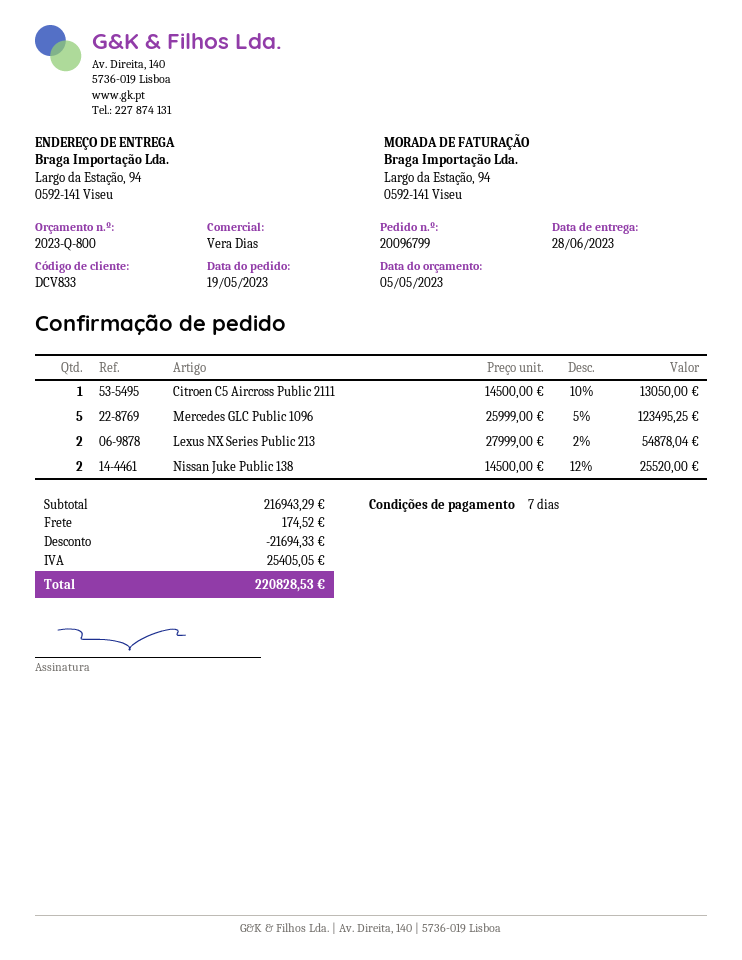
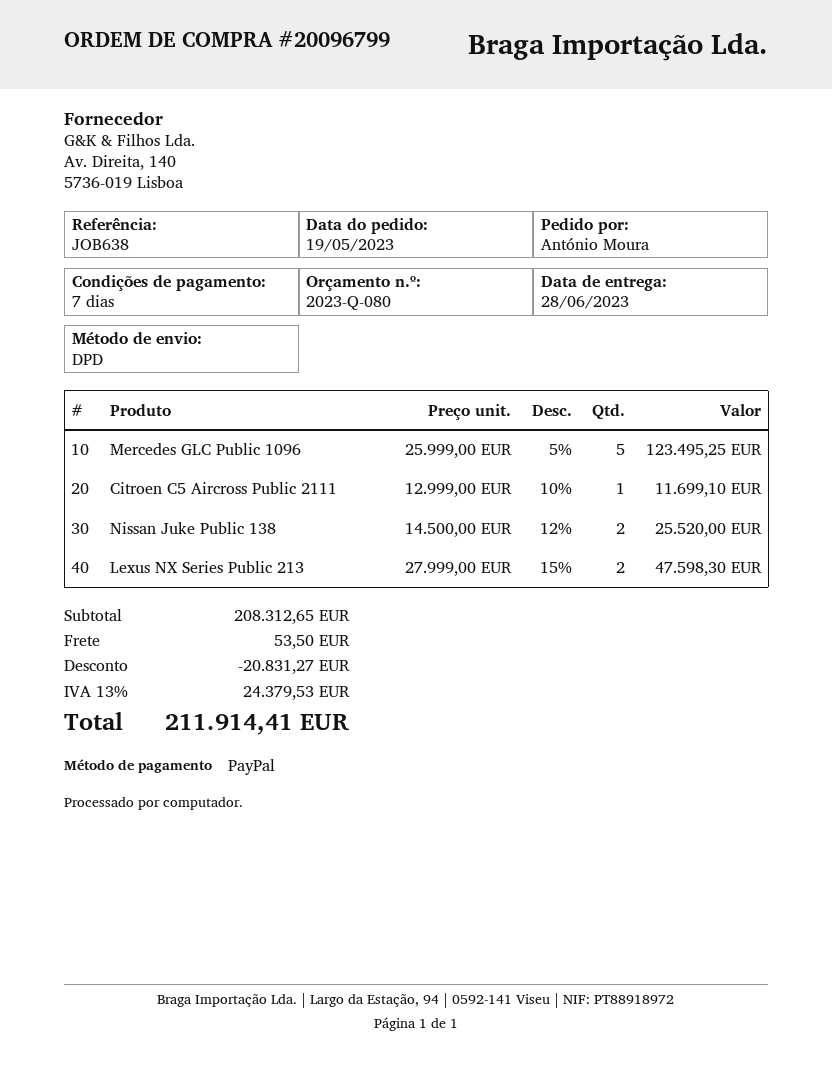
quote number: 2023-Q-800 -> 2023-Q-080
Citroen C5 Aircross Public 2111: 1 x 14500.00 - 10% = 13050.00 -> 1 x 12999.00 - 10% = 11699.10
Lexus NX Series Public 213: 2 x 27999.00 - 2% = 54878.04 -> 2 x 27999.00 - 15% = 47598.30
subtotal: 216943.29 -> 208312.65
discount: 21694.33 -> 20831.27
shipping: 174.52 -> 53.50
tax: 25405.05 -> 24379.53
total: 220828.53 -> 211914.41

